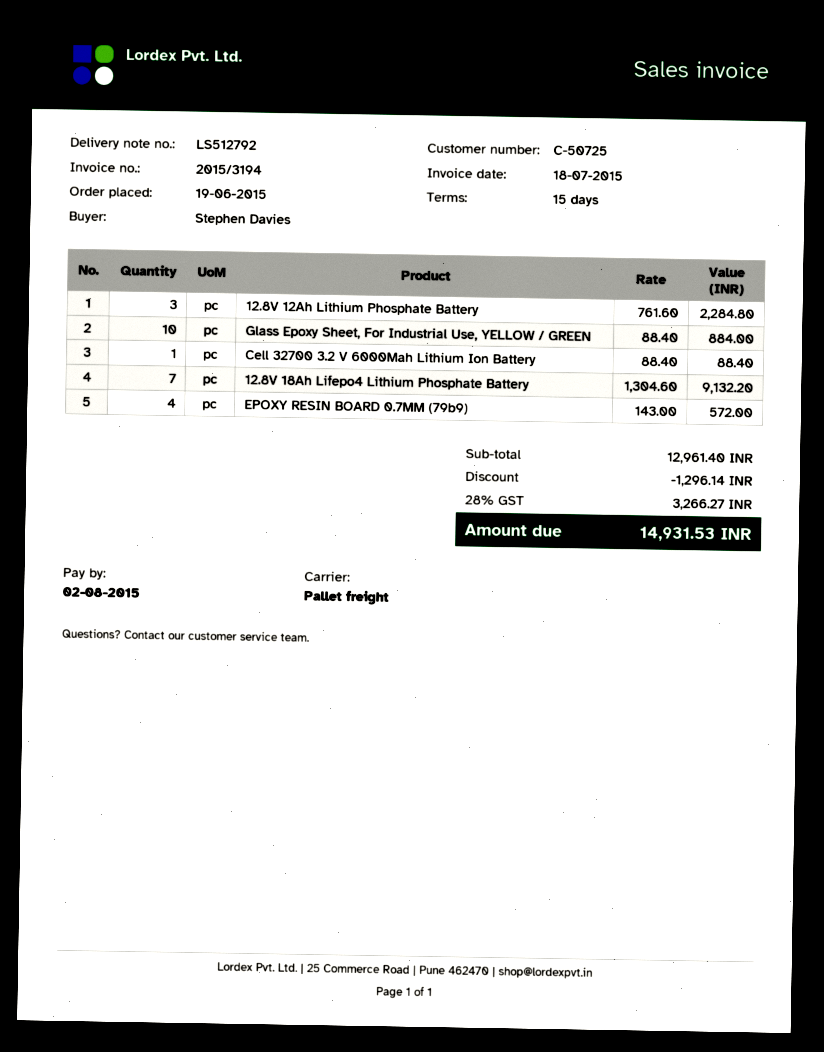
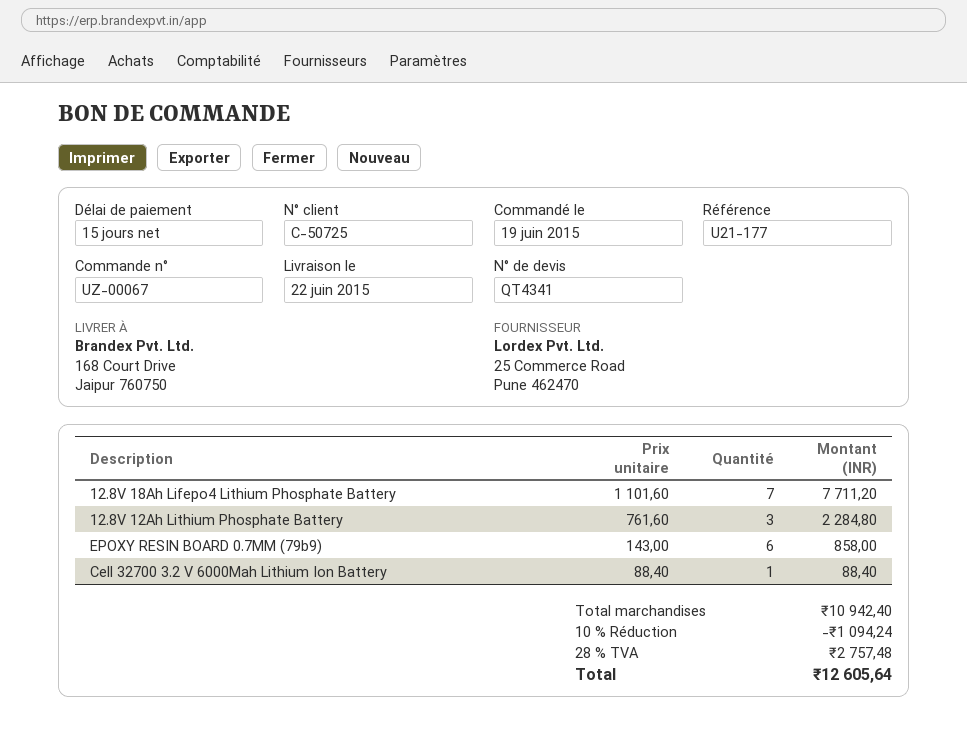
Glass Epoxy Sheet, For Industrial Use, YELLOW / GREEN: 10 x 88.40 = 884.00 -> none
12.8V 18Ah Lifepo4 Lithium Phosphate Battery: 7 x 1304.60 = 9132.20 -> 7 x 1101.60 = 7711.20
EPOXY RESIN BOARD 0.7MM (79b9): 4 x 143.00 = 572.00 -> 6 x 143.00 = 858.00
subtotal: 12961.40 -> 10942.40
discount: 1296.14 -> 1094.24
tax: 28% = 3266.27 -> 28% = 2757.48
total: 14931.53 -> 12605.64

